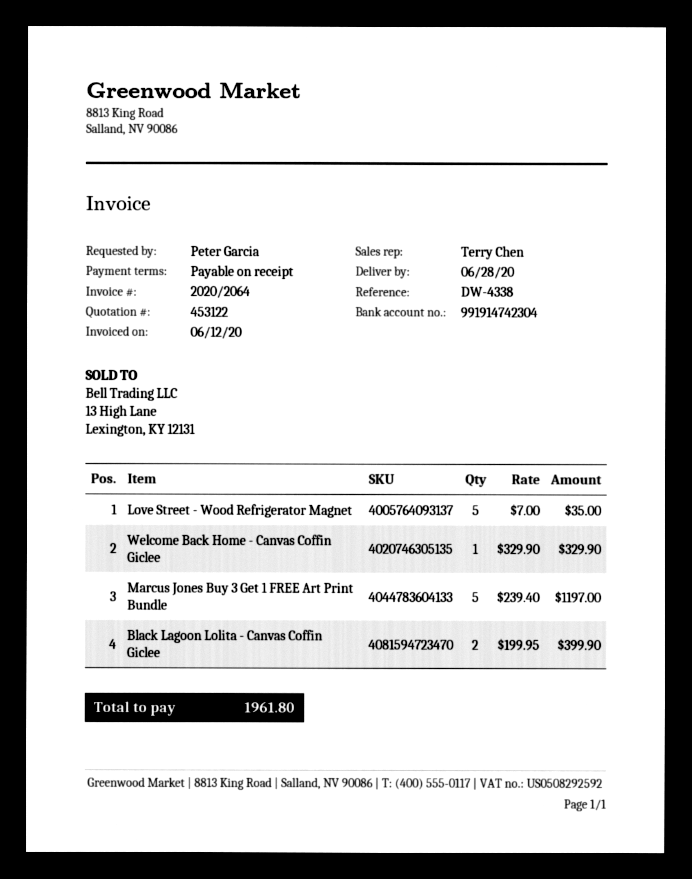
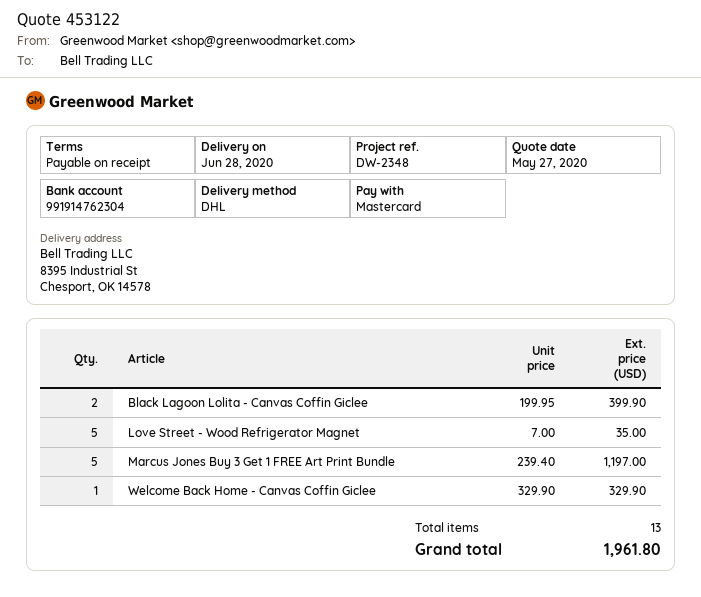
reference: DW-4338 -> DW-2348
bank account: 991914742304 -> 991914762304

